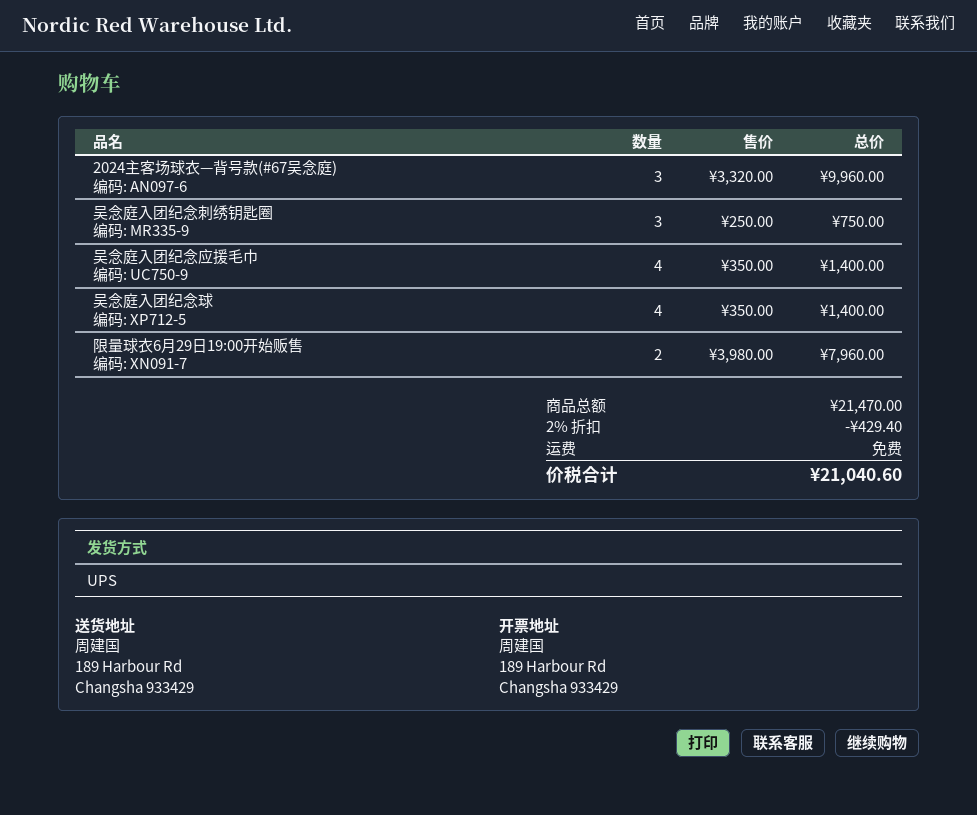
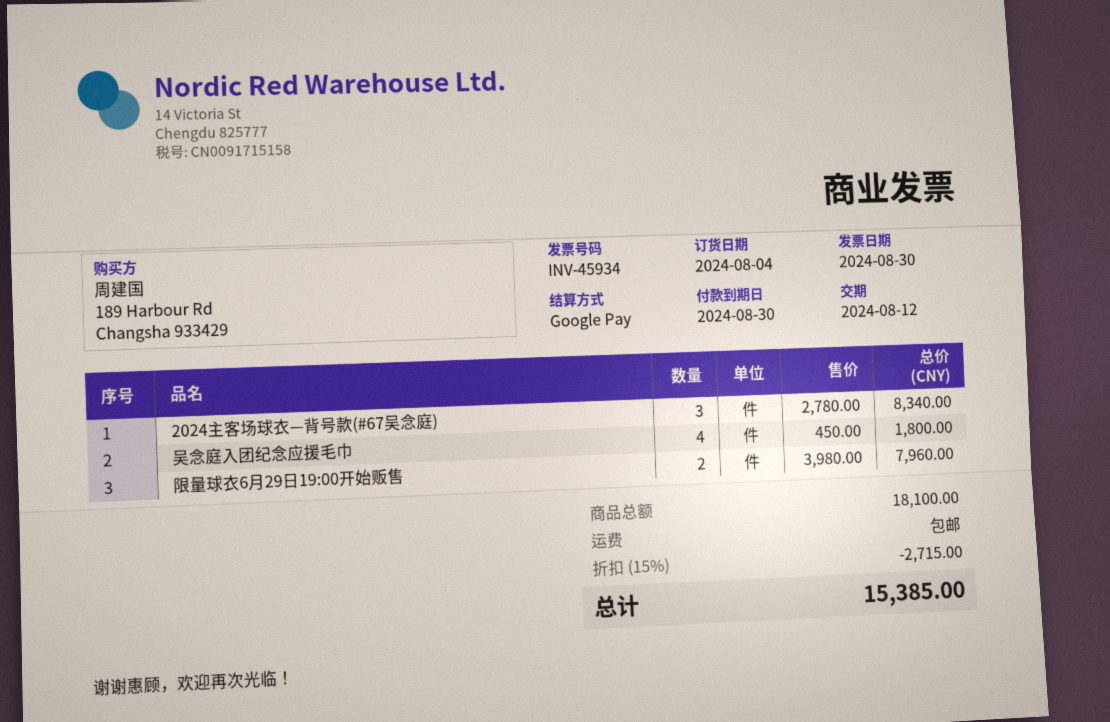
2024主客场球衣—背号款(#67吴念庭): 3 x 3320.00 = 9960.00 -> 3 x 2780.00 = 8340.00
吴念庭入团纪念刺绣钥匙圈: 3 x 250.00 = 750.00 -> none
吴念庭入团纪念应援毛巾: 4 x 350.00 = 1400.00 -> 4 x 450.00 = 1800.00
吴念庭入团纪念球: 4 x 350.00 = 1400.00 -> none
subtotal: 21470.00 -> 18100.00
discount: 2% = 429.40 -> 15% = 2715.00
total: 21040.60 -> 15385.00

